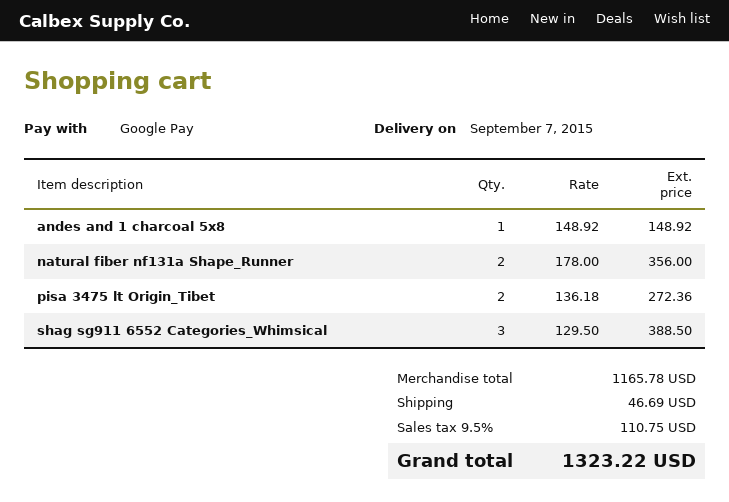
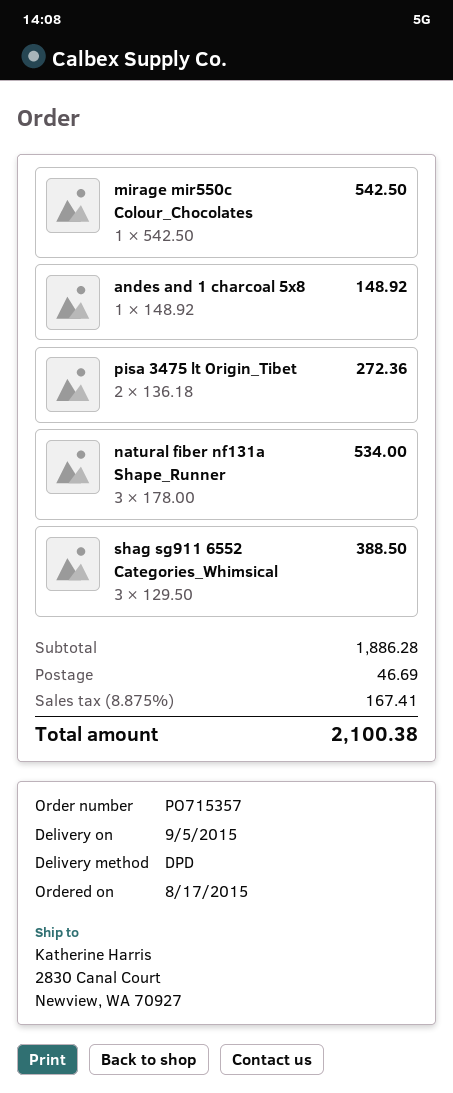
delivery date: 2015-09-07 -> 2015-09-05
natural fiber nf131a Shape_Runner: 2 x 178.00 = 356.00 -> 3 x 178.00 = 534.00
mirage mir550c Colour_Chocolates: none -> 1 x 542.50 = 542.50
subtotal: 1165.78 -> 1886.28
tax: 9.5% = 110.75 -> 8.875% = 167.41
total: 1323.22 -> 2100.38

